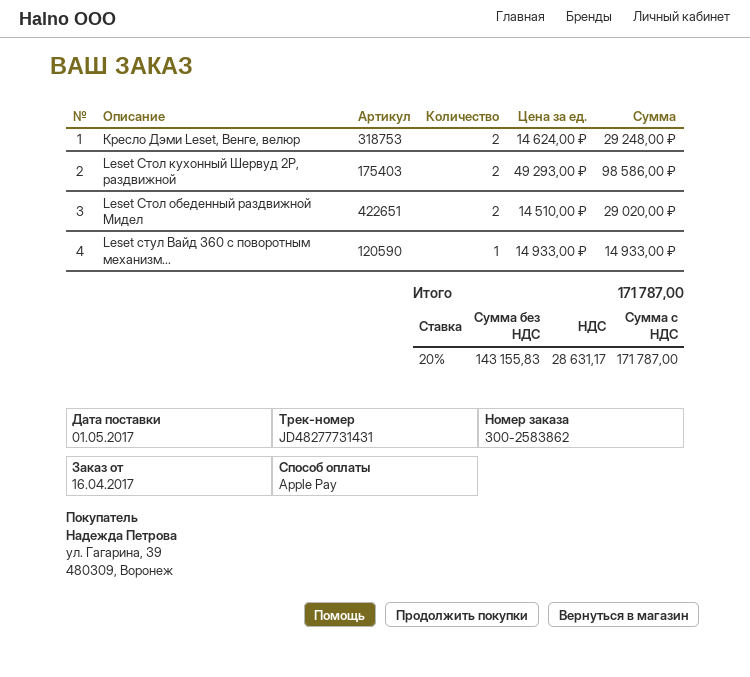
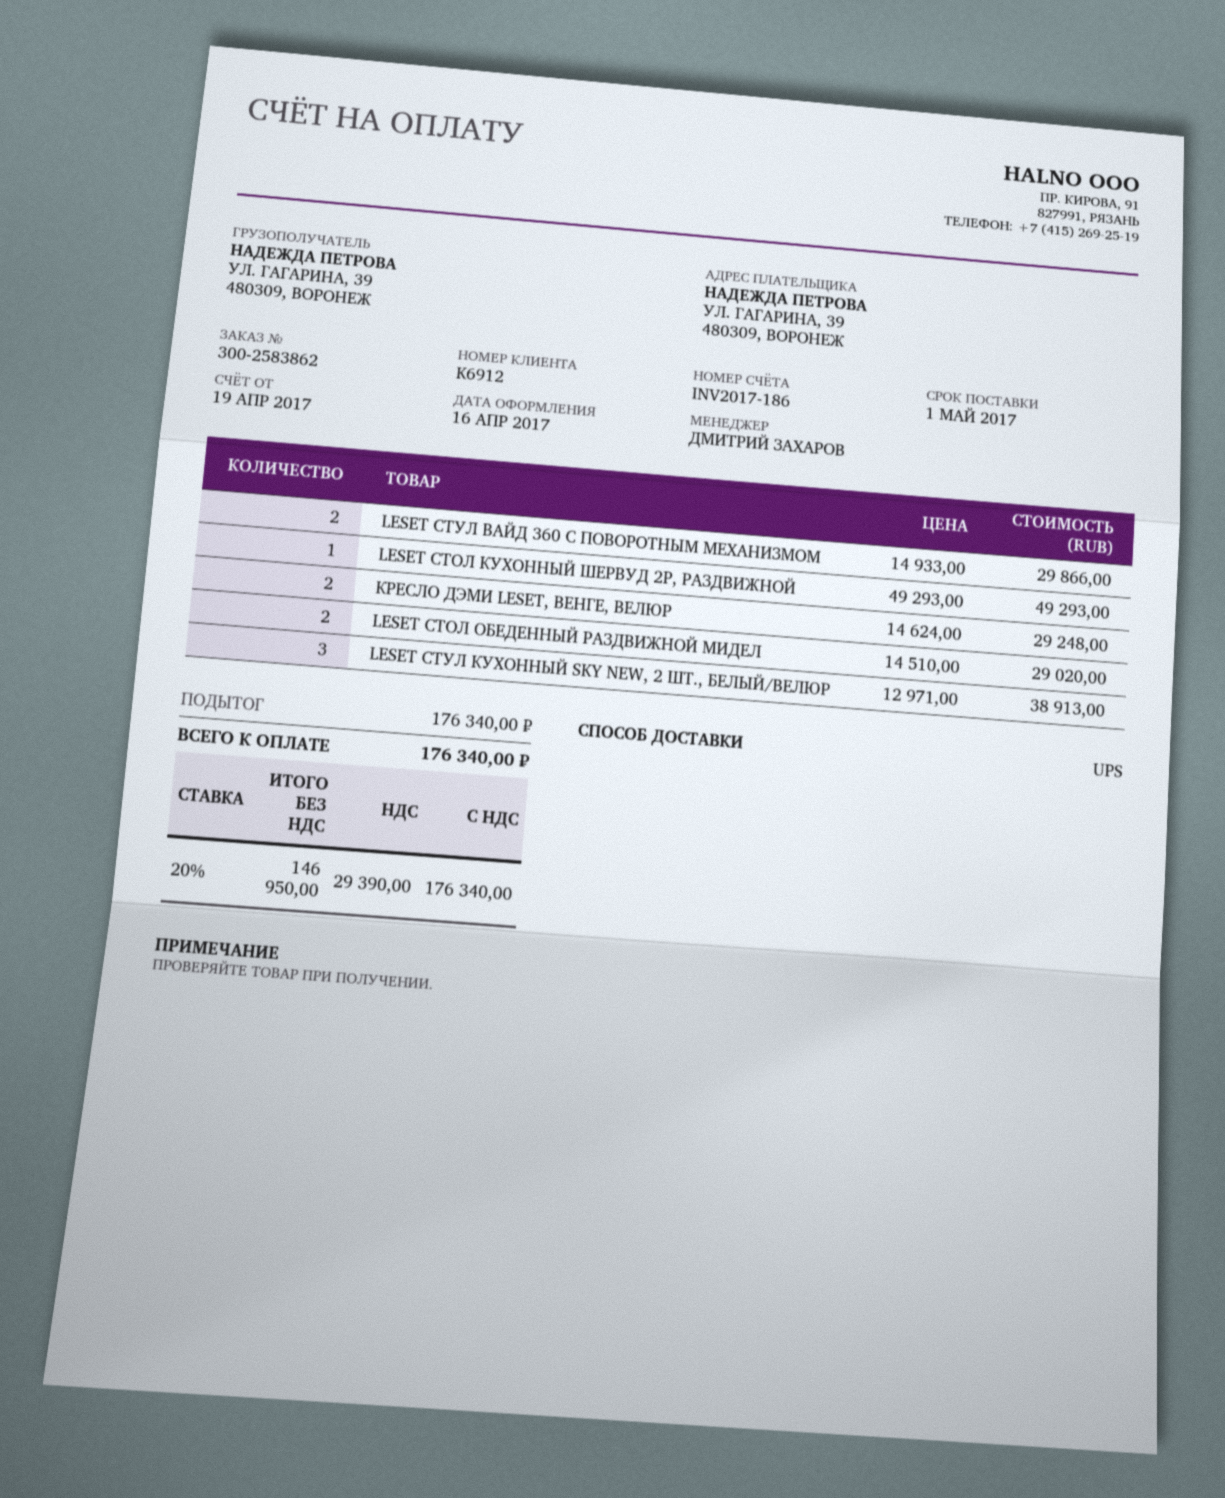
Leset Стол кухонный Шервуд 2Р, раздвижной: 2 x 49293.00 = 98586.00 -> 1 x 49293.00 = 49293.00
Leset стул Вайд 360 с поворотным механизм...: 1 x 14933.00 = 14933.00 -> 2 x 14933.00 = 29866.00
LESET СТУЛ КУХОННЫЙ SKY NEW, 2 ШТ., БЕЛЫЙ/ВЕЛЮР: none -> 3 x 12971.00 = 38913.00
net: 143155.83 -> 146950.00
tax: 20% = 28631.17 -> 20% = 29390.00
total: 171787.00 -> 176340.00

